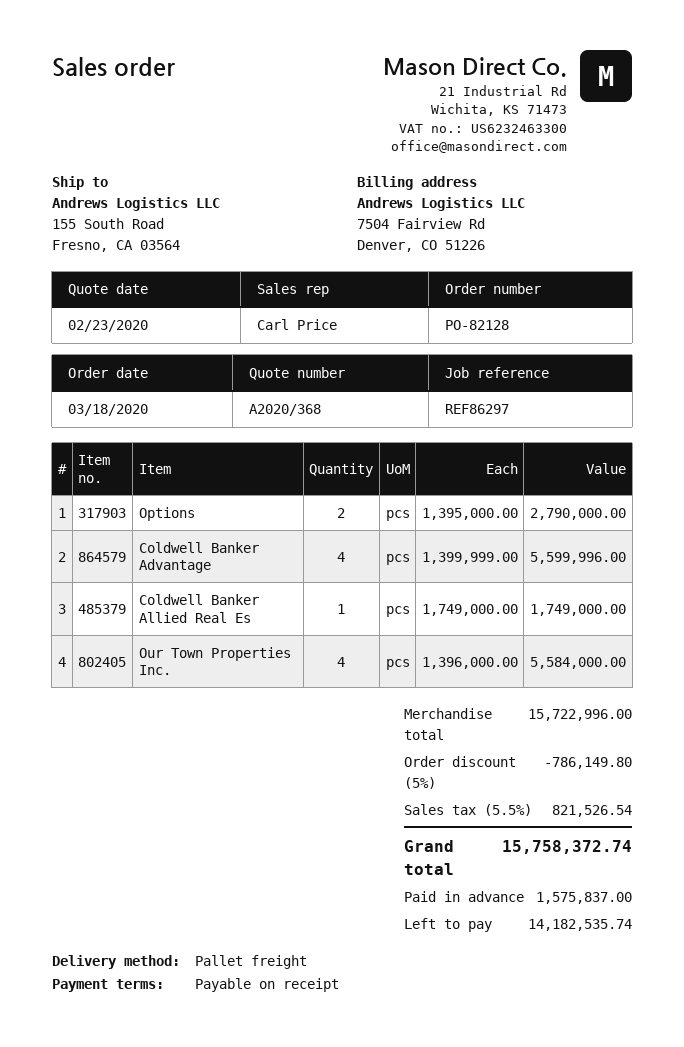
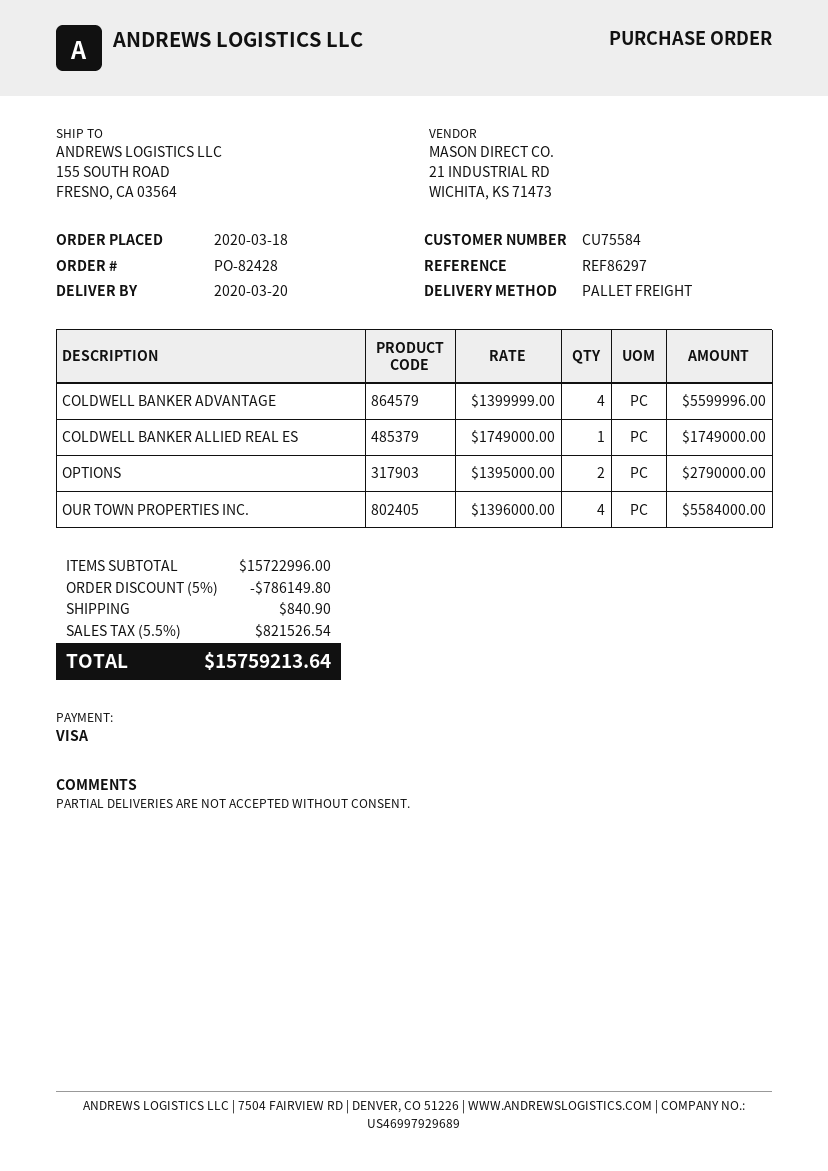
order number: PO-82128 -> PO-82428
shipping: none -> 840.90
total: 15758372.74 -> 15759213.64

